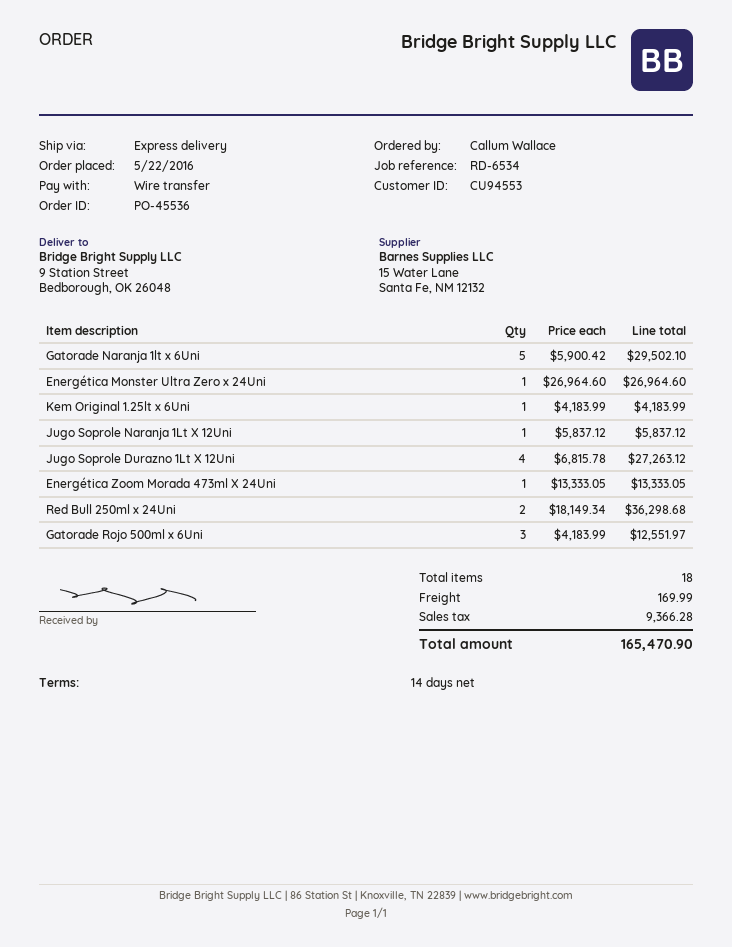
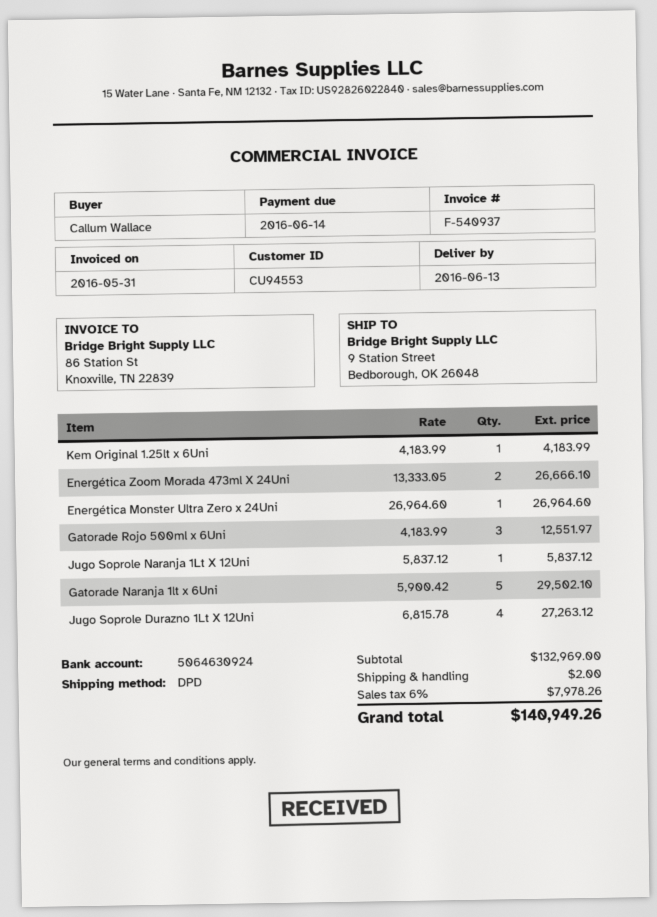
shipping method: express -> DPD
Energética Zoom Morada 473ml X 24Uni: 1 x 13333.05 = 13333.05 -> 2 x 13333.05 = 26666.10
Red Bull 250ml x 24Uni: 2 x 18149.34 = 36298.68 -> none
shipping: 169.99 -> 2.00
tax: 9366.28 -> 7978.26
total: 165470.90 -> 140949.26

